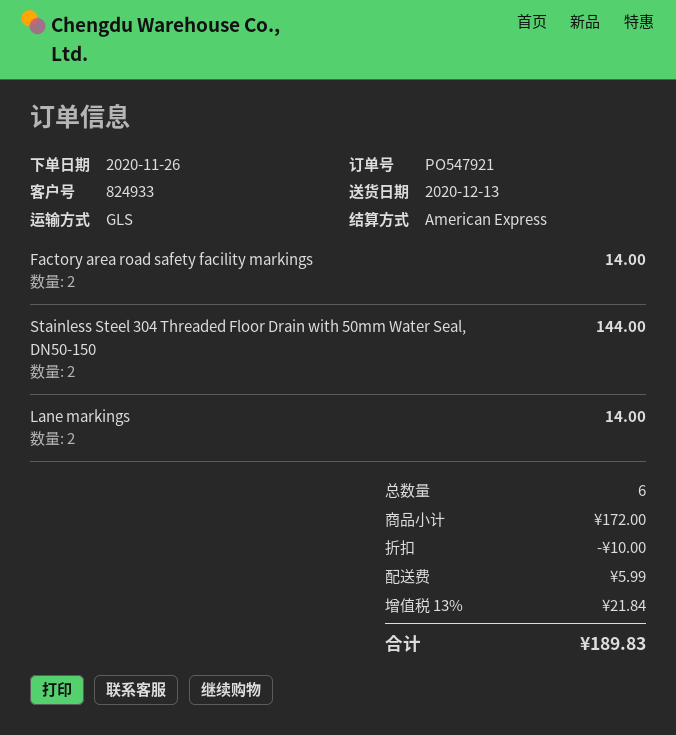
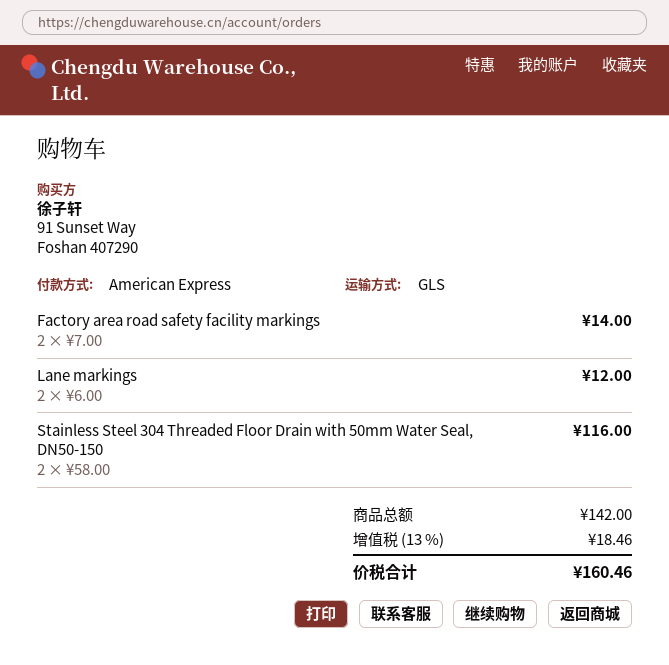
Stainless Steel 304 Threaded Floor Drain with 50mm Water Seal, DN50-150: 2 for 144.00 -> 2 for 116.00
Lane markings: 2 for 14.00 -> 2 for 12.00
subtotal: 172.00 -> 142.00
discount: 10.00 -> none
shipping: 5.99 -> none
tax: 13% = 21.84 -> 13% = 18.46
total: 189.83 -> 160.46

